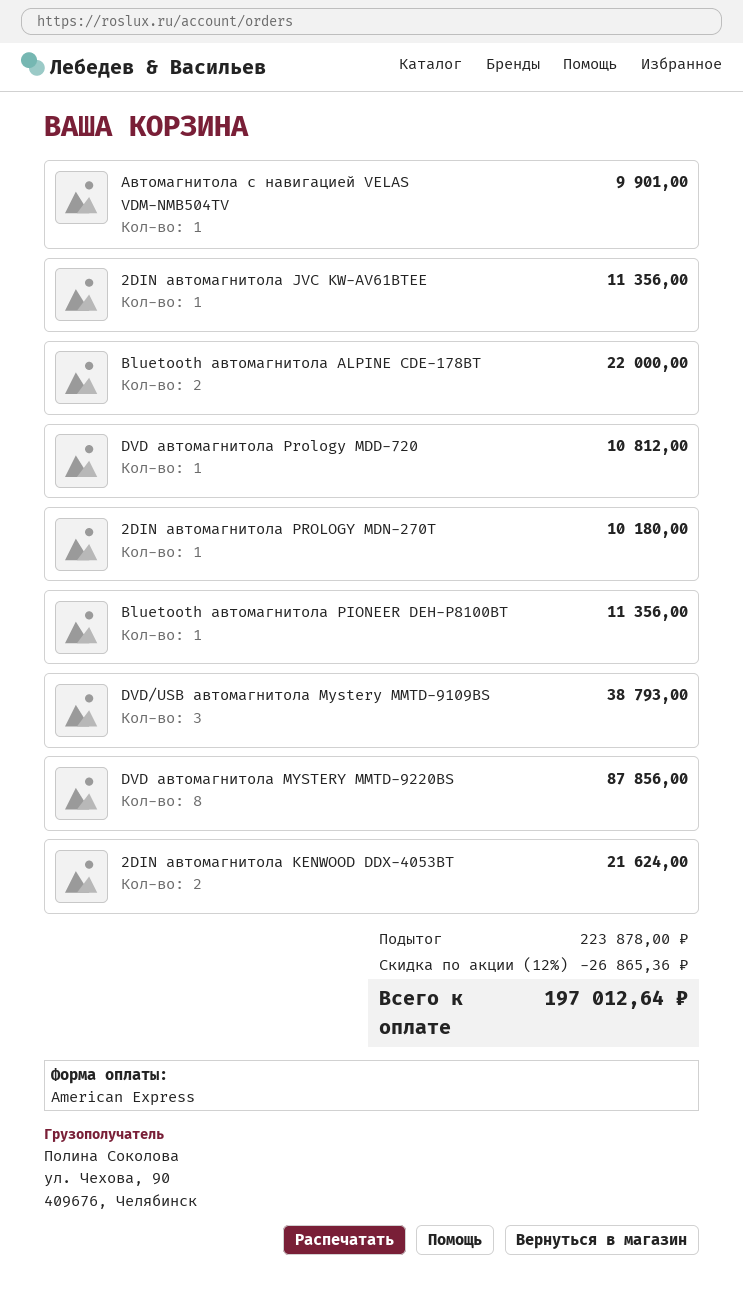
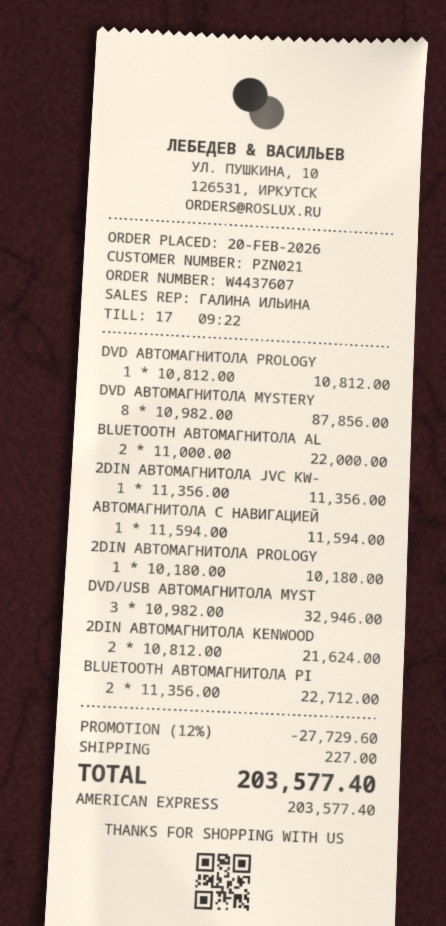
Автомагнитола с навигацией VELAS VDM-NMB504TV: 1 for 9901.00 -> 1 for 11594.00
Bluetooth автомагнитола PIONEER DEH-P8100BT: 1 for 11356.00 -> 2 for 22712.00
DVD/USB автомагнитола Mystery MMTD-9109BS: 3 for 38793.00 -> 3 for 32946.00
discount: 12% = 26865.36 -> 12% = 27729.60
shipping: none -> 227.00
total: 197012.64 -> 203577.40

